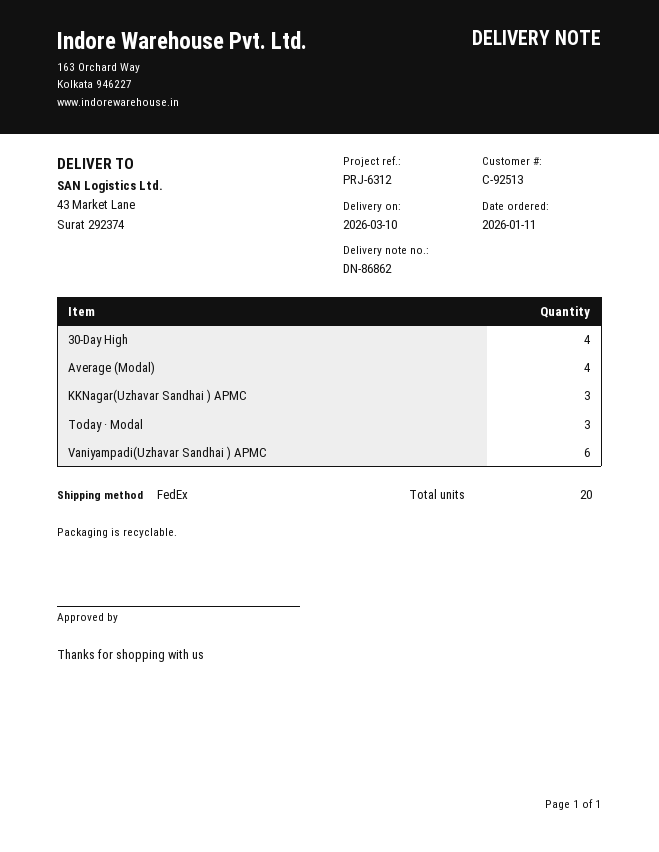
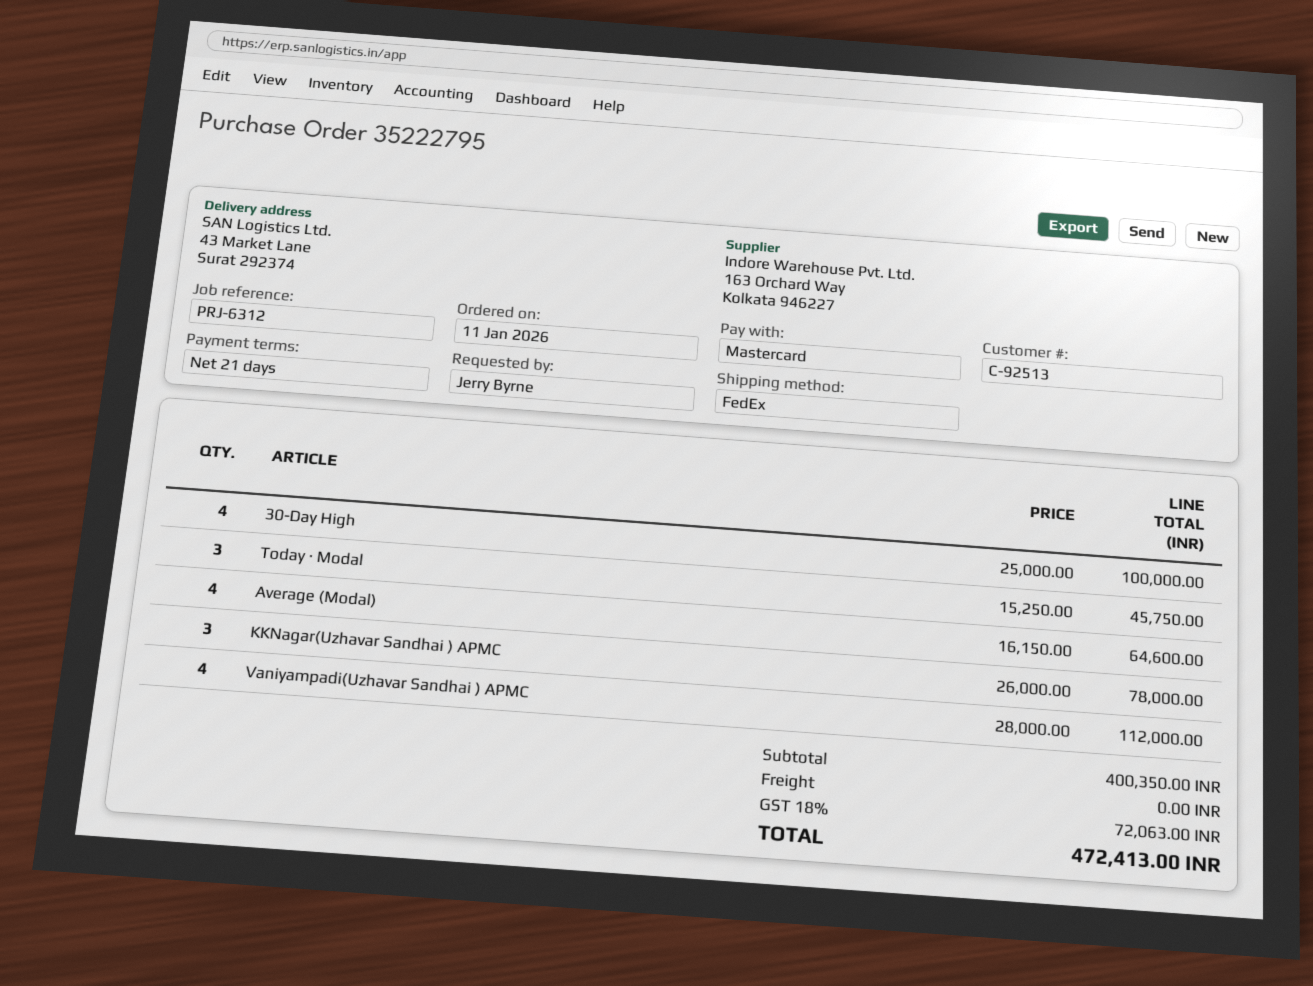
Vaniyampadi(Uzhavar Sandhai ) APMC: 6 -> 4

